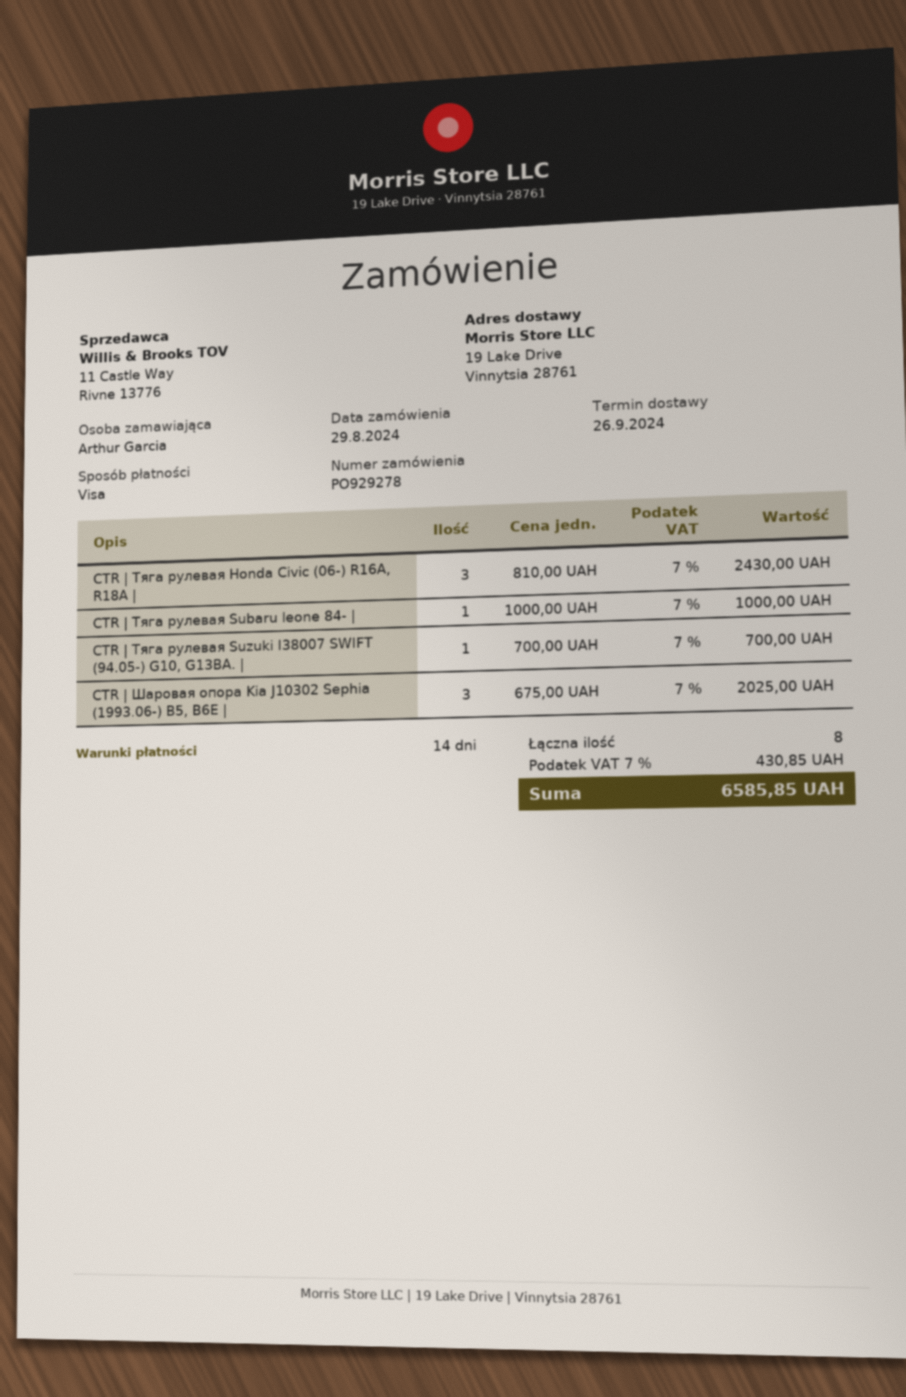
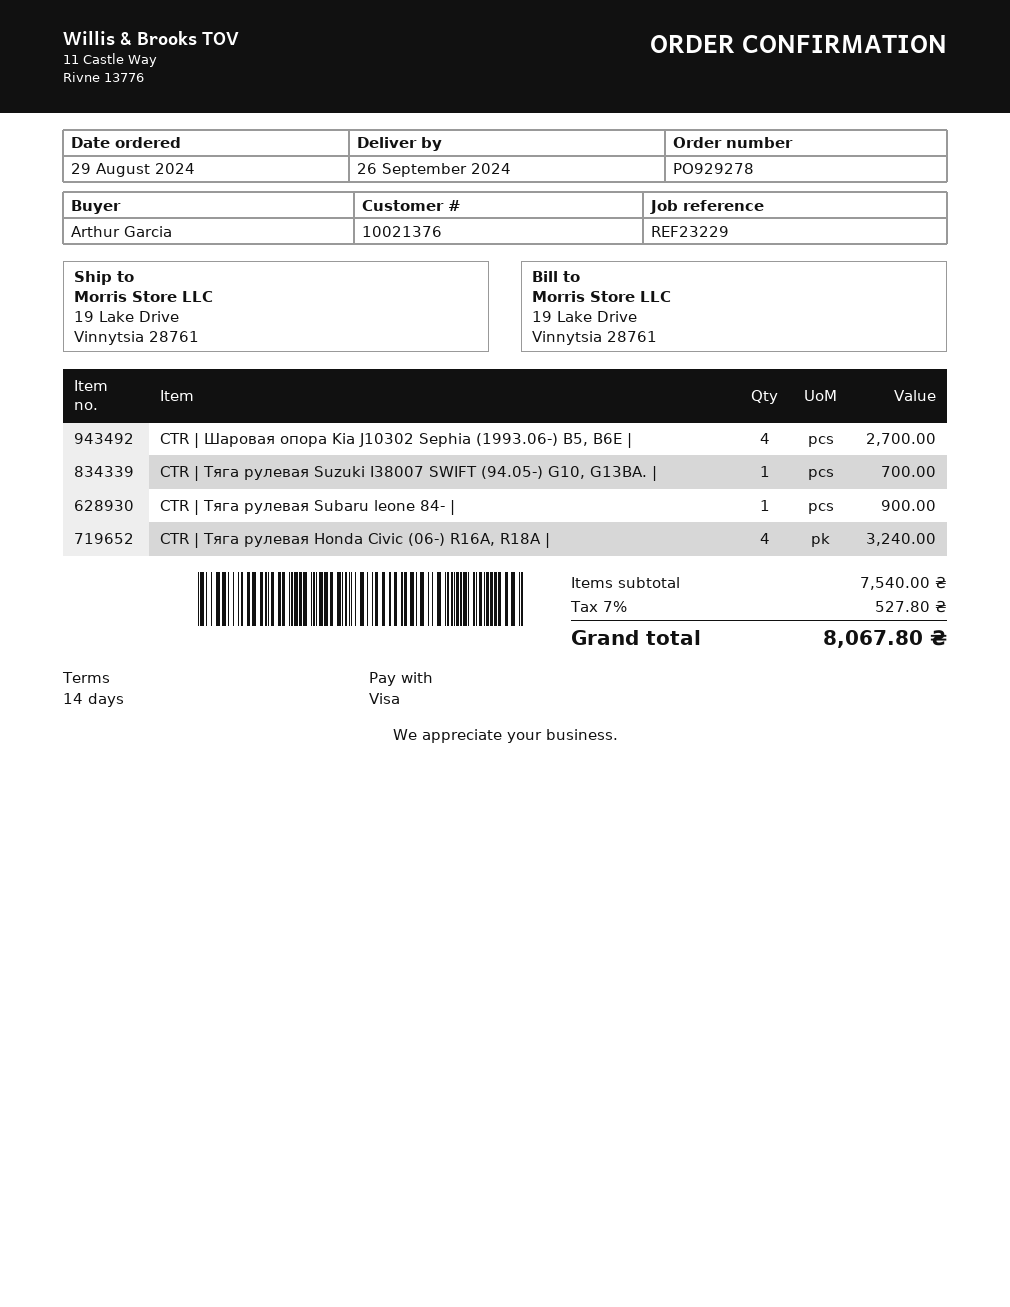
CTR | Тяга рулевая Honda Civic (06-) R16A, R18A |: 3 for 2430.00 -> 4 for 3240.00
CTR | Тяга рулевая Subaru leone 84- |: 1 for 1000.00 -> 1 for 900.00
CTR | Шаровая опора Kia J10302 Sephia (1993.06-) B5, B6E |: 3 for 2025.00 -> 4 for 2700.00
tax: 7% = 430.85 -> 7% = 527.80
total: 6585.85 -> 8067.80

